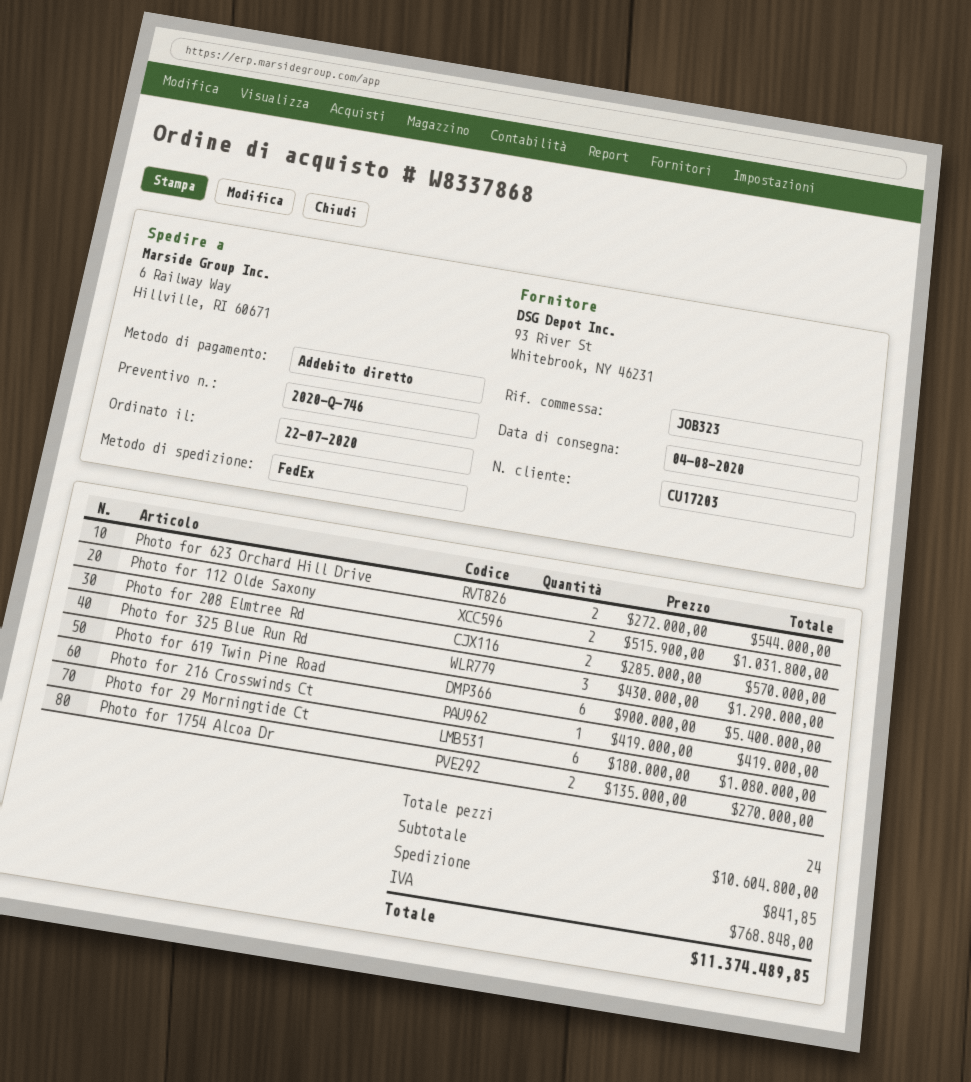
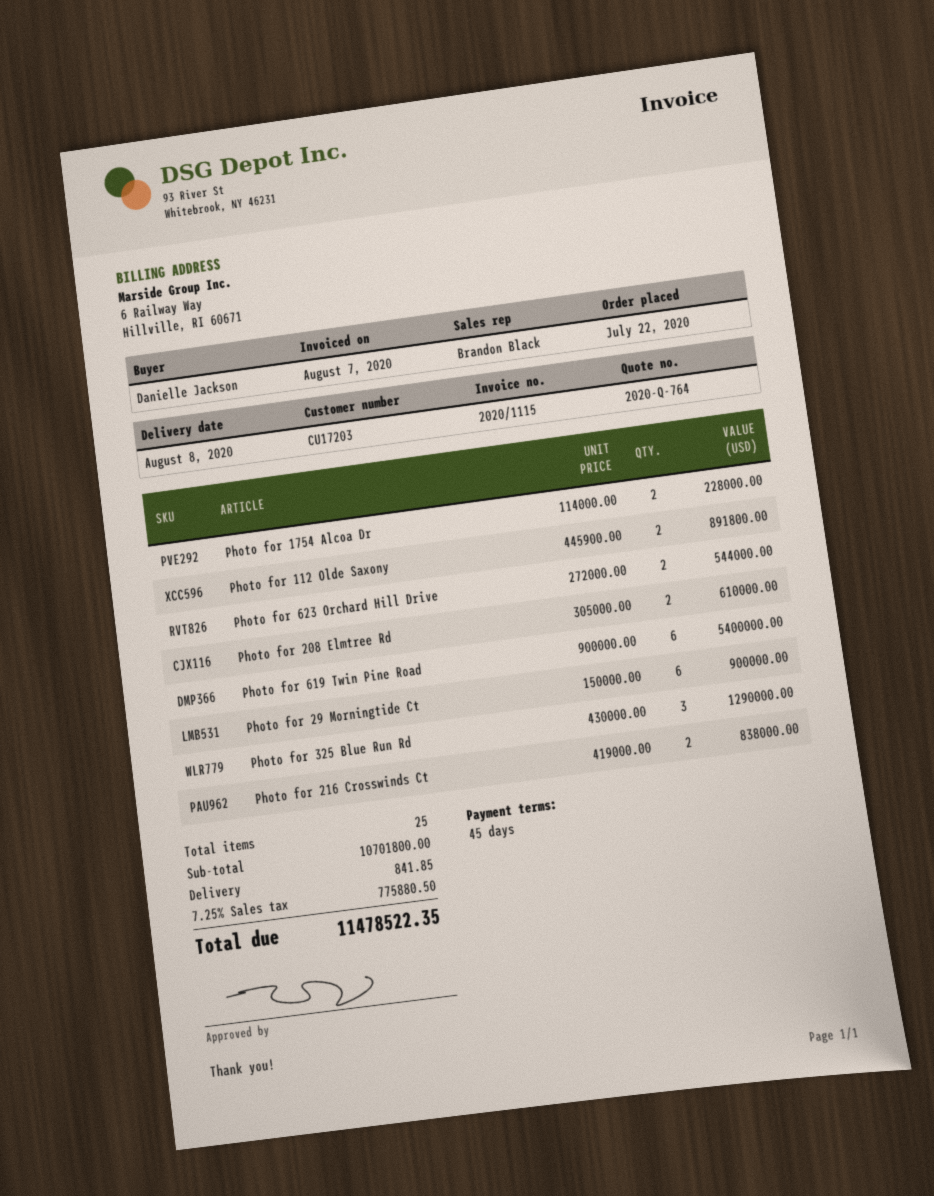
quote number: 2020-Q-746 -> 2020-Q-764
delivery date: 2020-08-04 -> 2020-08-08
Photo for 112 Olde Saxony: 2 x 515900.00 = 1031800.00 -> 2 x 445900.00 = 891800.00
Photo for 208 Elmtree Rd: 2 x 285000.00 = 570000.00 -> 2 x 305000.00 = 610000.00
Photo for 216 Crosswinds Ct: 1 x 419000.00 = 419000.00 -> 2 x 419000.00 = 838000.00
Photo for 29 Morningtide Ct: 6 x 180000.00 = 1080000.00 -> 6 x 150000.00 = 900000.00
Photo for 1754 Alcoa Dr: 2 x 135000.00 = 270000.00 -> 2 x 114000.00 = 228000.00
total quantity: 24 -> 25
subtotal: 10604800.00 -> 10701800.00
tax: 768848.00 -> 775880.50
total: 11374489.85 -> 11478522.35

